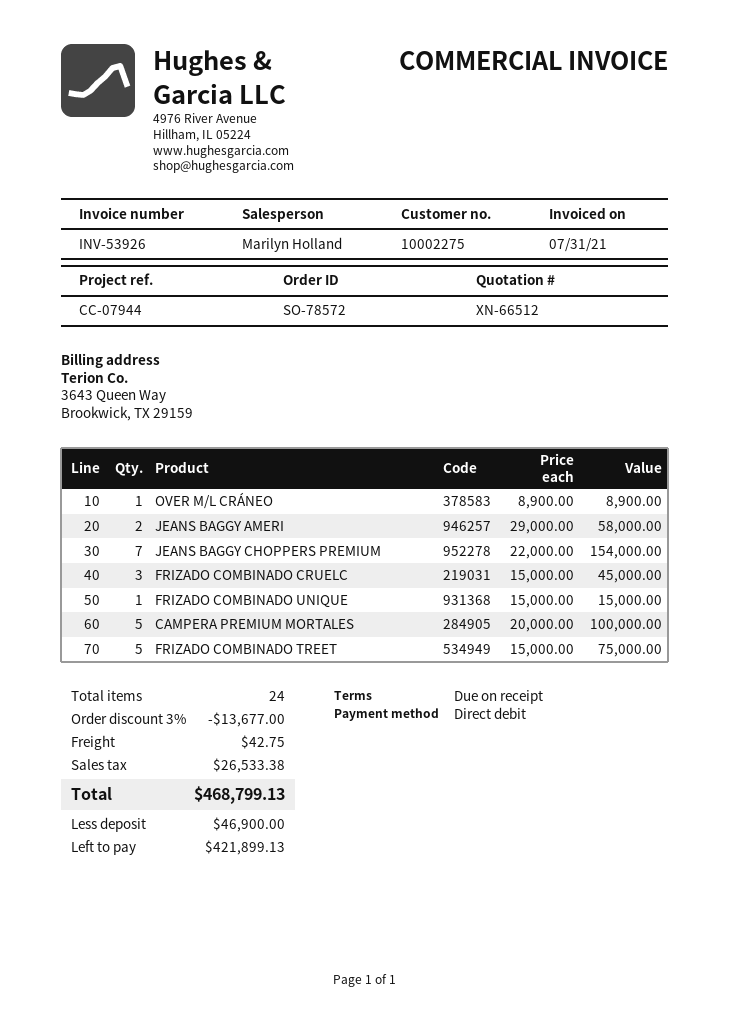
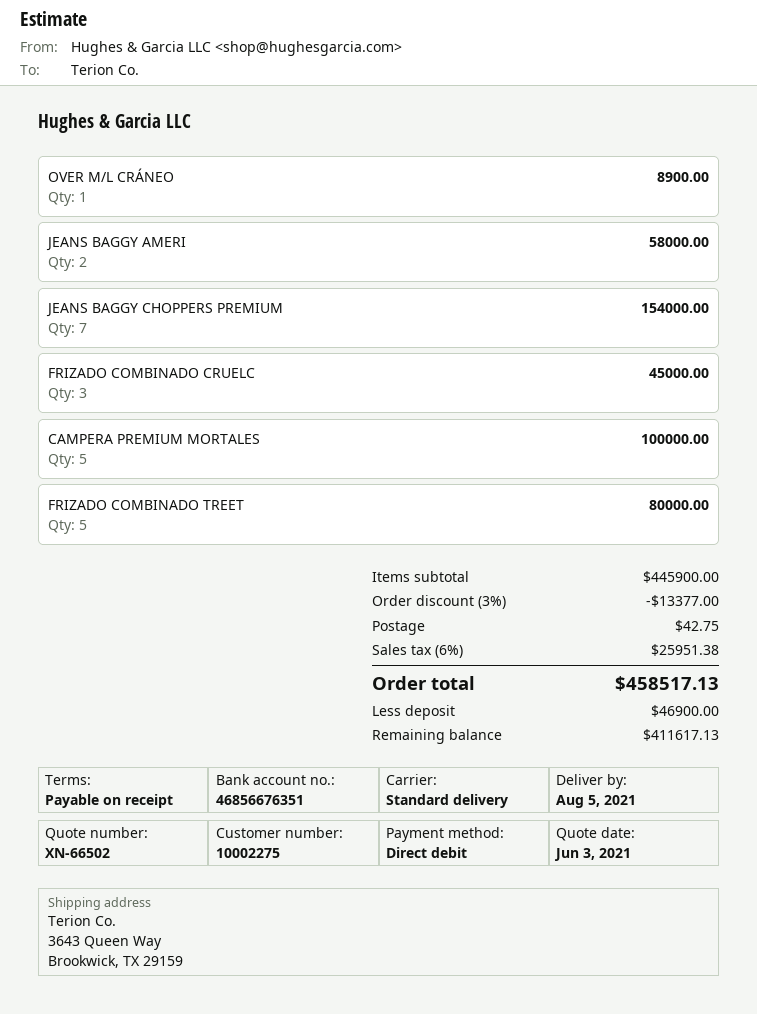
quote number: XN-66512 -> XN-66502
FRIZADO COMBINADO UNIQUE: 1 for 15000.00 -> none
FRIZADO COMBINADO TREET: 5 for 75000.00 -> 5 for 80000.00
discount: 3% = 13677.00 -> 3% = 13377.00
tax: 26533.38 -> 25951.38
total: 468799.13 -> 458517.13
balance: 421899.13 -> 411617.13

